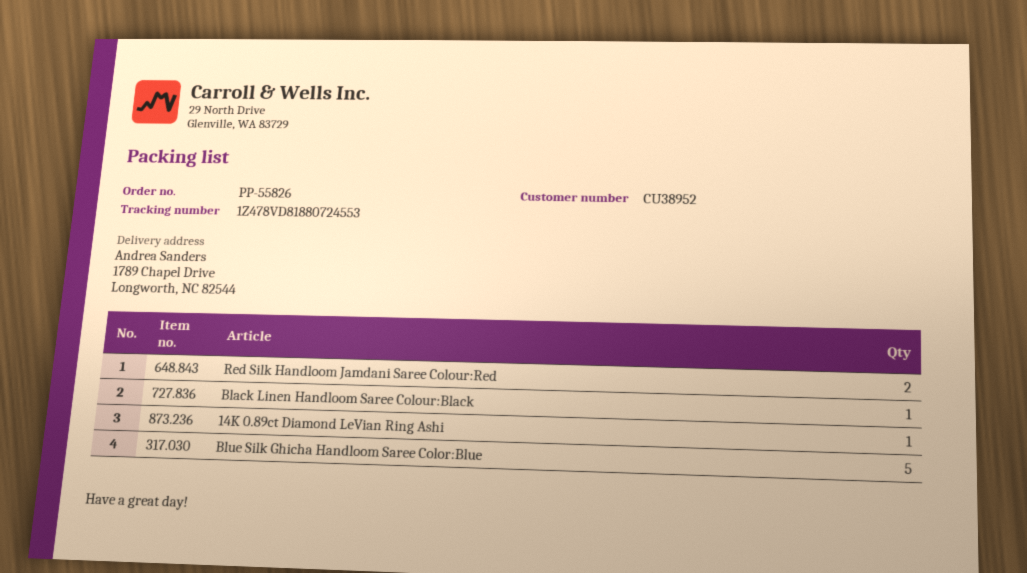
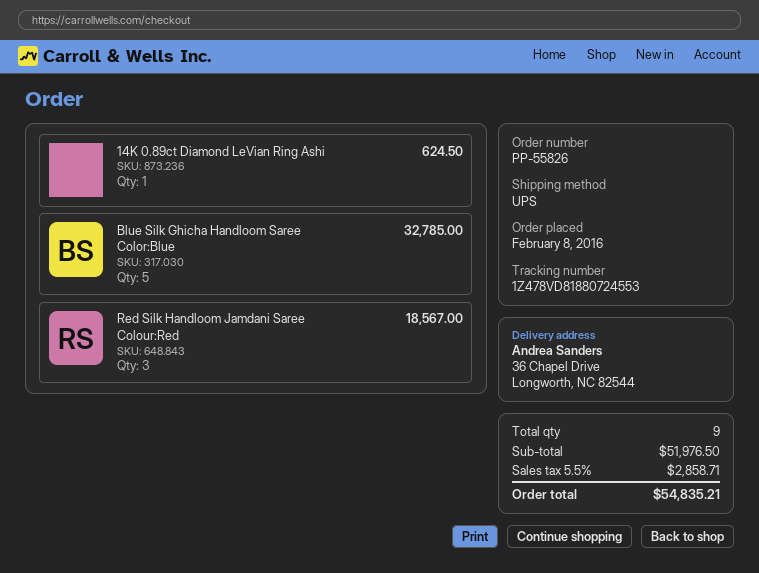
ship to: 1789 Chapel Drive, Longworth, NC 82544 -> 36 Chapel Drive, Longworth, NC 82544
Red Silk Handloom Jamdani Saree Colour:Red: 2 -> 3
Black Linen Handloom Saree Colour:Black: 1 -> none

